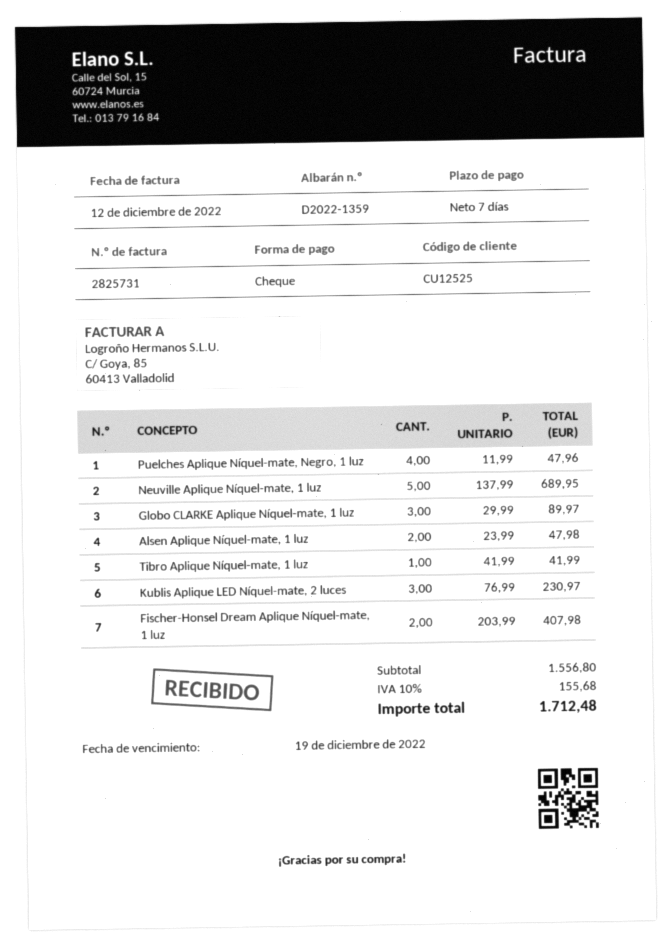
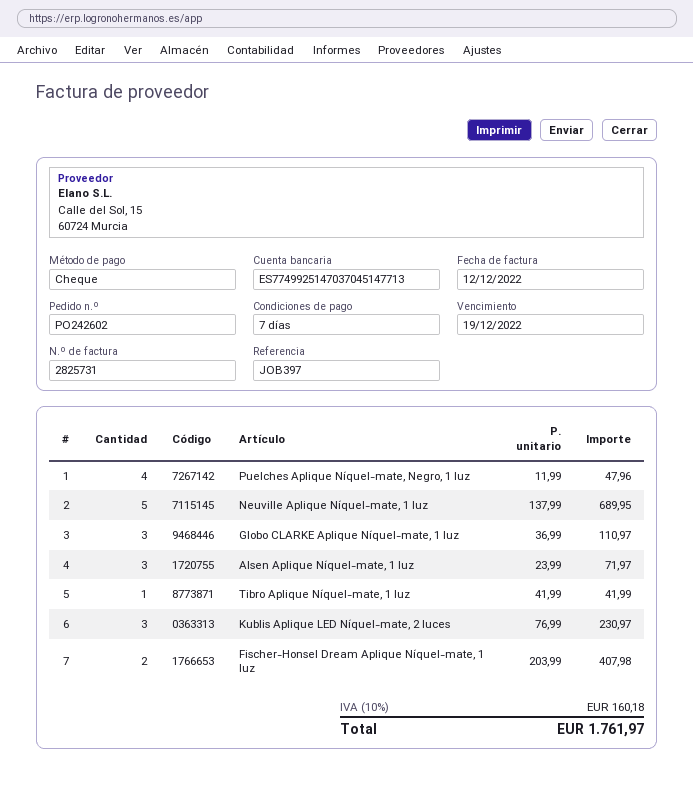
Globo CLARKE Aplique Níquel-mate, 1 luz: 3 x 29.99 = 89.97 -> 3 x 36.99 = 110.97
Alsen Aplique Níquel-mate, 1 luz: 2 x 23.99 = 47.98 -> 3 x 23.99 = 71.97
tax: 10% = 155.68 -> 10% = 160.18
total: 1712.48 -> 1761.97

